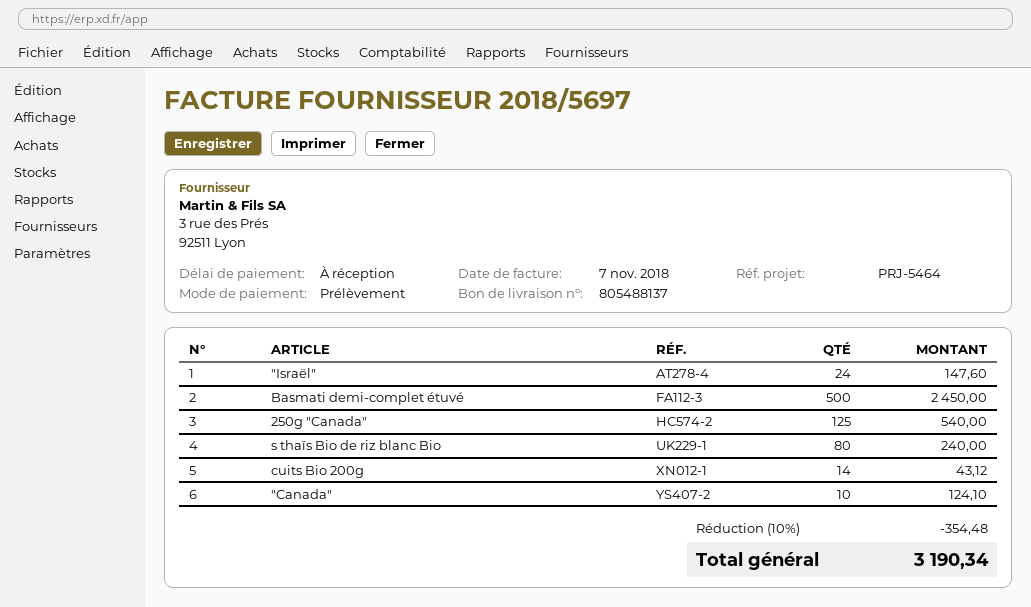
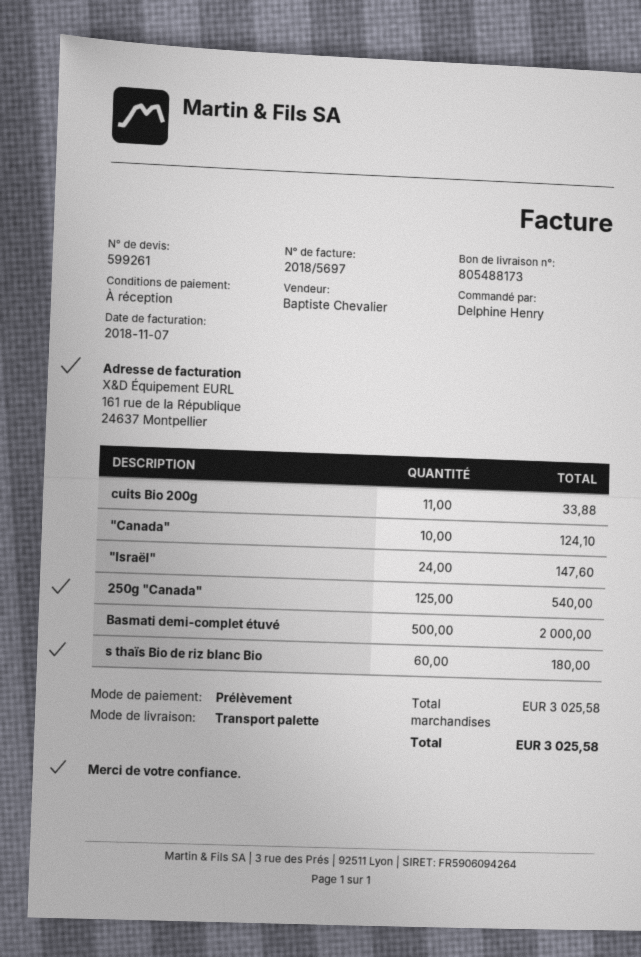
delivery note number: 805488137 -> 805488173
Basmati demi-complet étuvé: 500 for 2450.00 -> 500 for 2000.00
s thaïs Bio de riz blanc Bio: 80 for 240.00 -> 60 for 180.00
cuits Bio 200g: 14 for 43.12 -> 11 for 33.88
discount: 10% = 354.48 -> none
total: 3190.34 -> 3025.58

